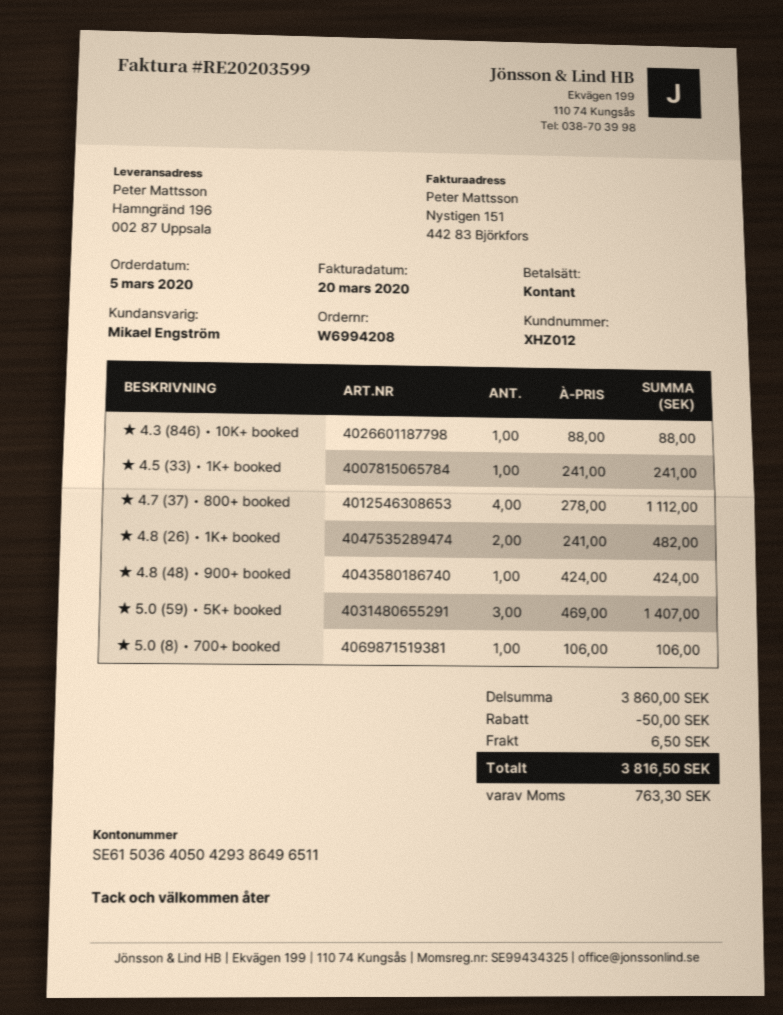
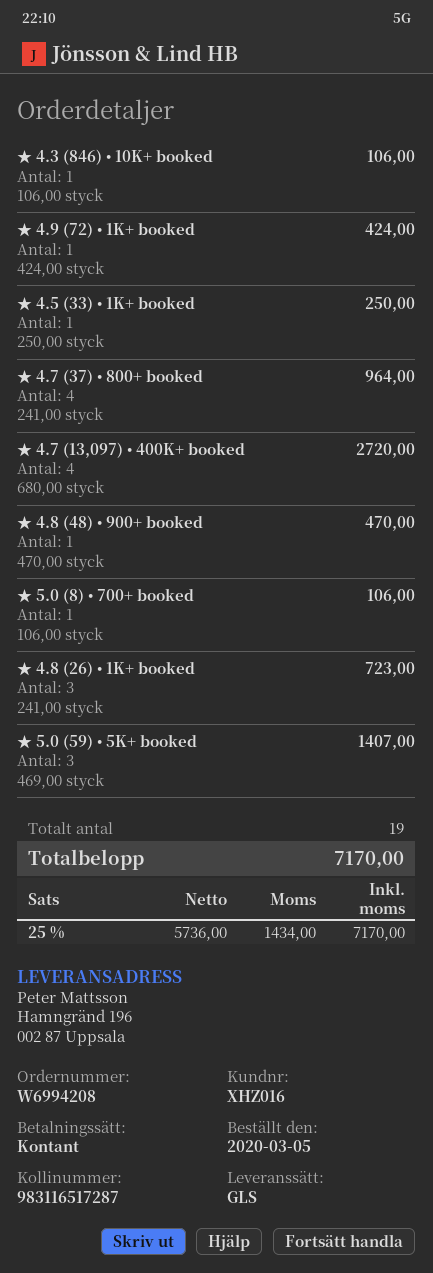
customer number: XHZ012 -> XHZ016
★ 4.3 (846) • 10K+ booked: 1 x 88.00 = 88.00 -> 1 x 106.00 = 106.00
★ 4.5 (33) • 1K+ booked: 1 x 241.00 = 241.00 -> 1 x 250.00 = 250.00
★ 4.7 (37) • 800+ booked: 4 x 278.00 = 1112.00 -> 4 x 241.00 = 964.00
★ 4.8 (26) • 1K+ booked: 2 x 241.00 = 482.00 -> 3 x 241.00 = 723.00
★ 4.8 (48) • 900+ booked: 1 x 424.00 = 424.00 -> 1 x 470.00 = 470.00
★ 4.9 (72) • 1K+ booked: none -> 1 x 424.00 = 424.00
★ 4.7 (13,097) • 400K+ booked: none -> 4 x 680.00 = 2720.00
discount: 50.00 -> none
shipping: 6.50 -> none
tax: 763.30 -> 1434.00
total: 3816.50 -> 7170.00

